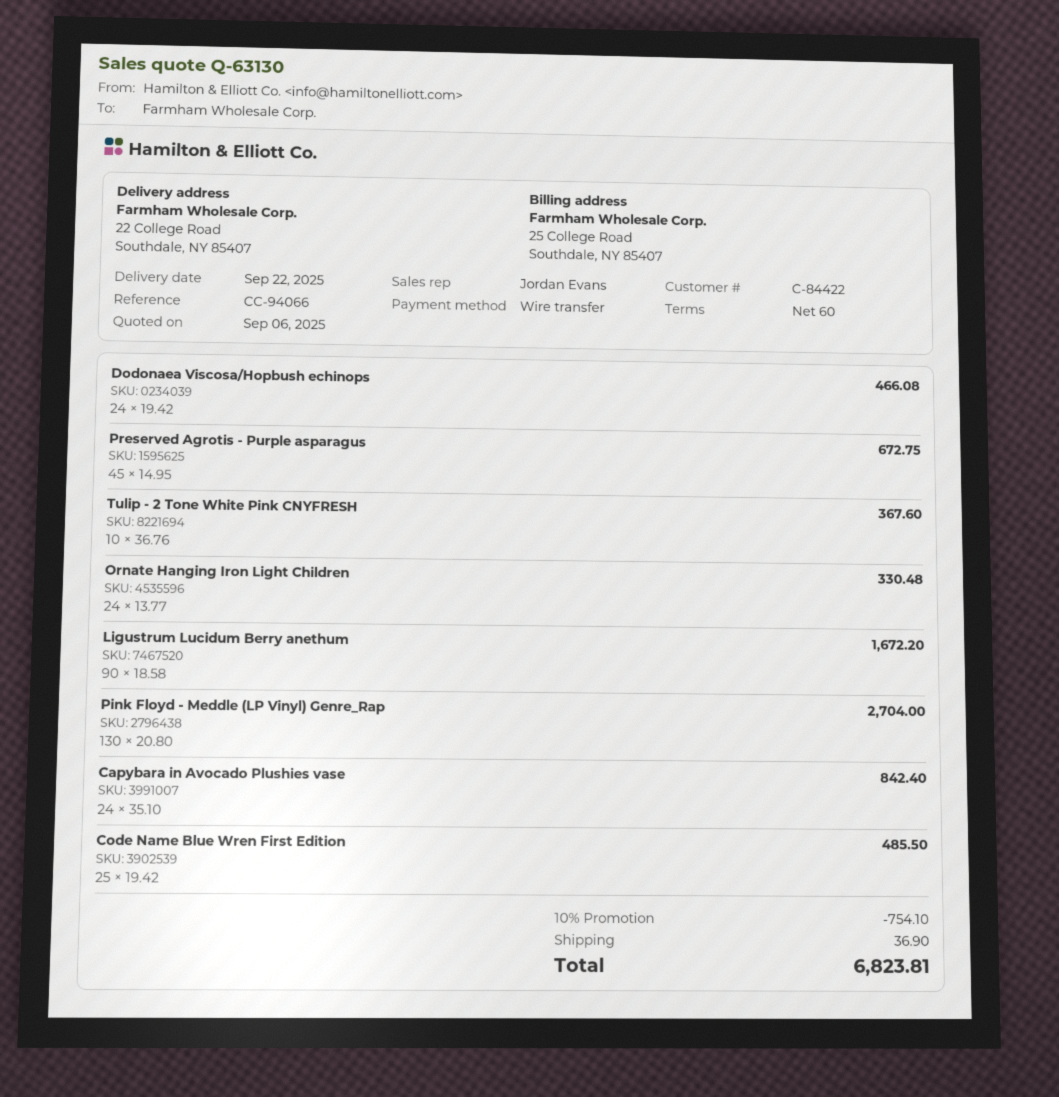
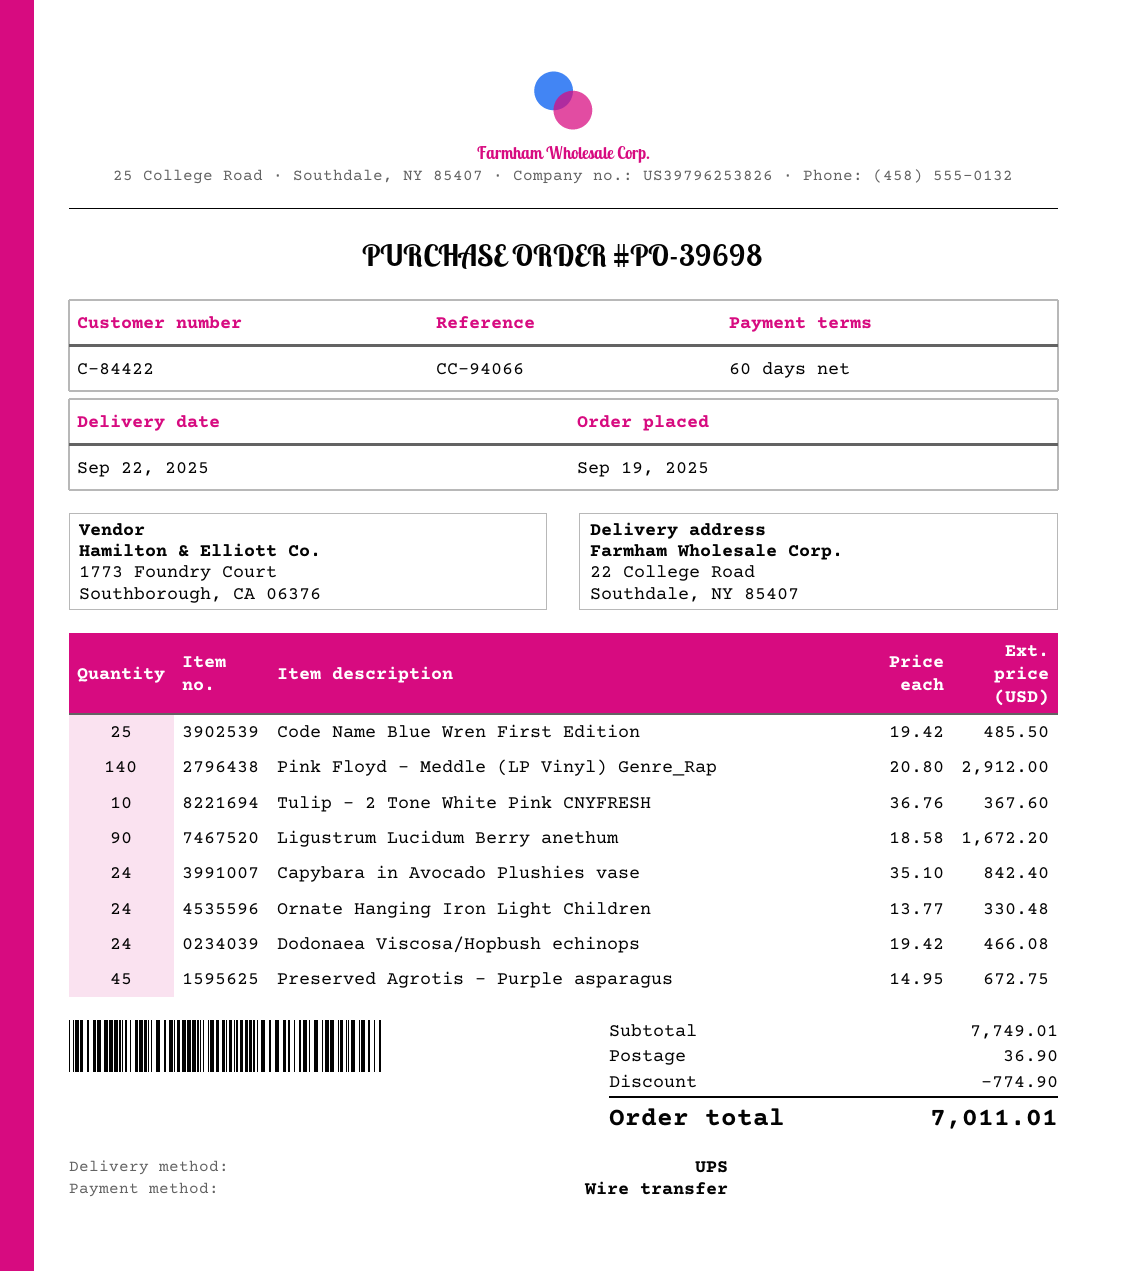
Pink Floyd - Meddle (LP Vinyl) Genre_Rap: 130 x 20.80 = 2704.00 -> 140 x 20.80 = 2912.00
discount: 754.10 -> 774.90
total: 6823.81 -> 7011.01

